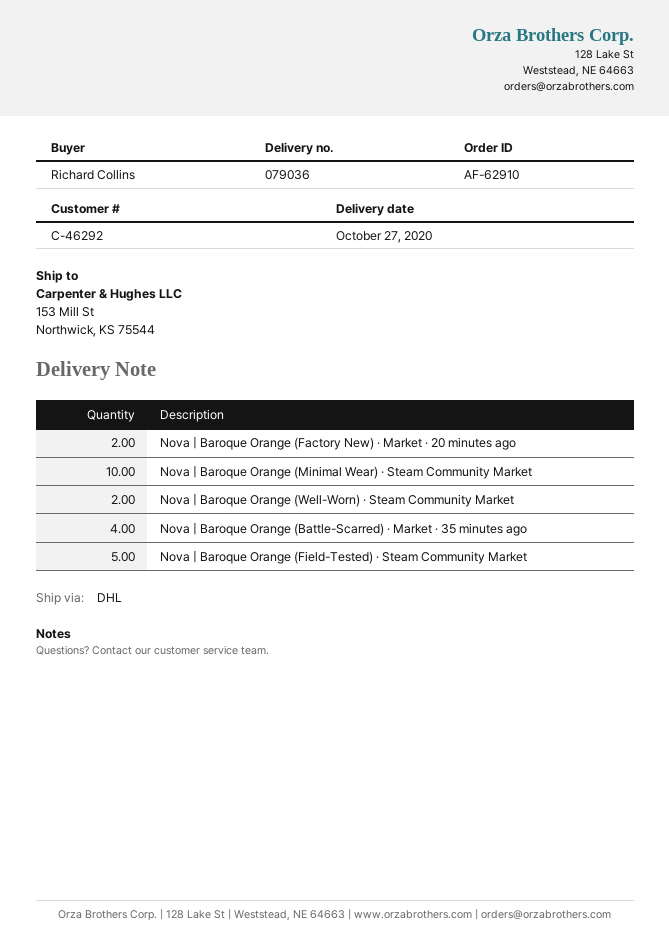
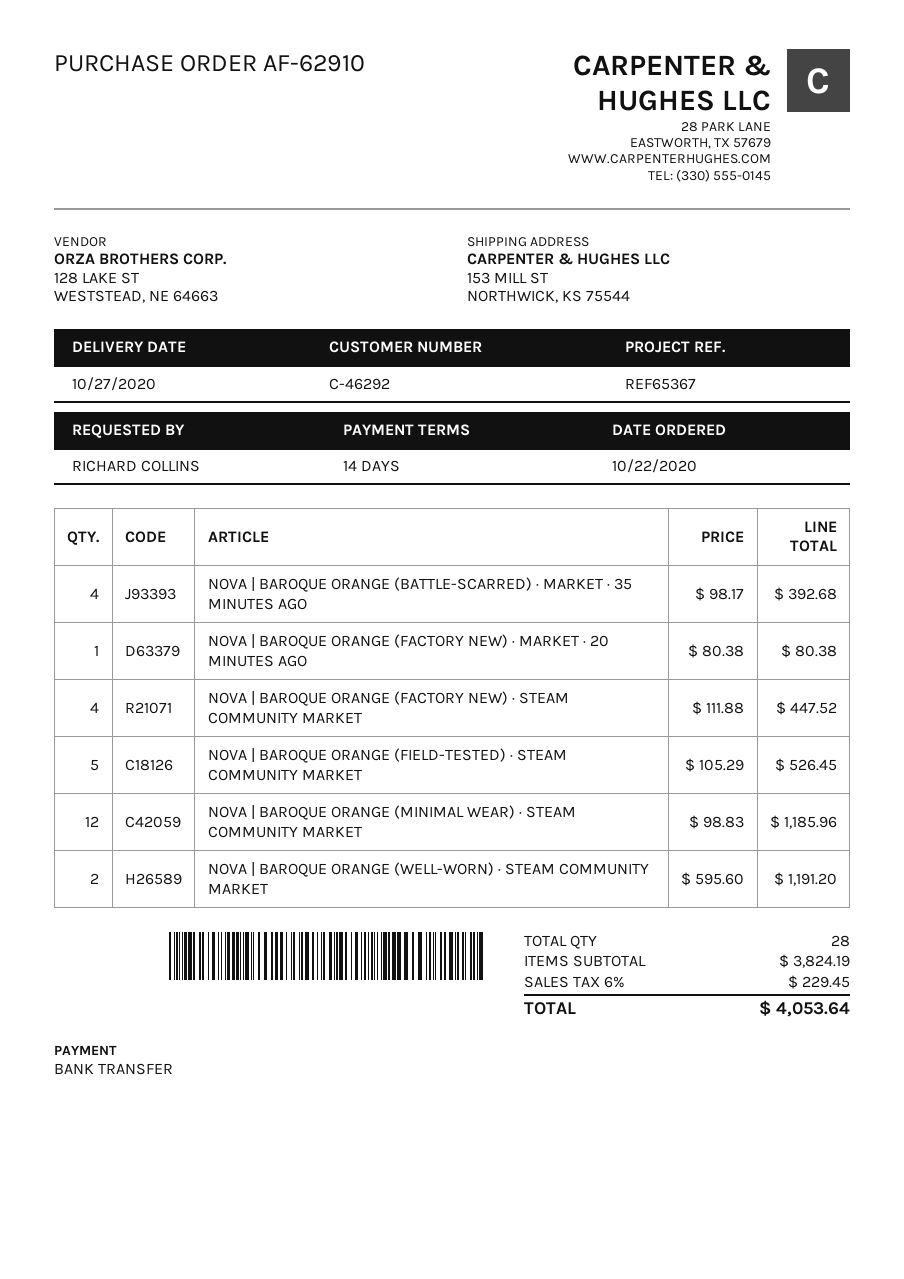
Nova | Baroque Orange (Factory New) · Market · 20 minutes ago: 2 -> 1
Nova | Baroque Orange (Minimal Wear) · Steam Community Market: 10 -> 12
NOVA | BAROQUE ORANGE (FACTORY NEW) · STEAM COMMUNITY MARKET: none -> 4

